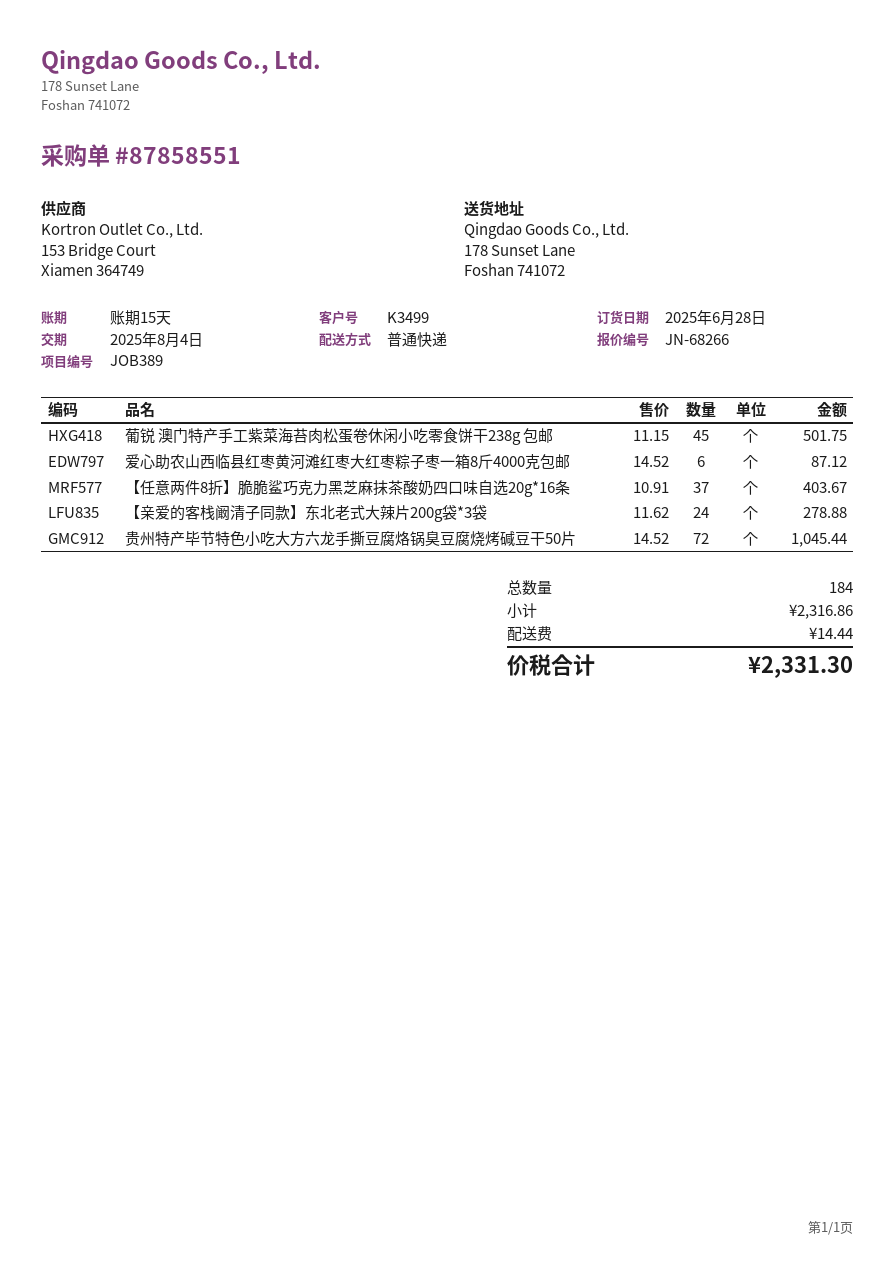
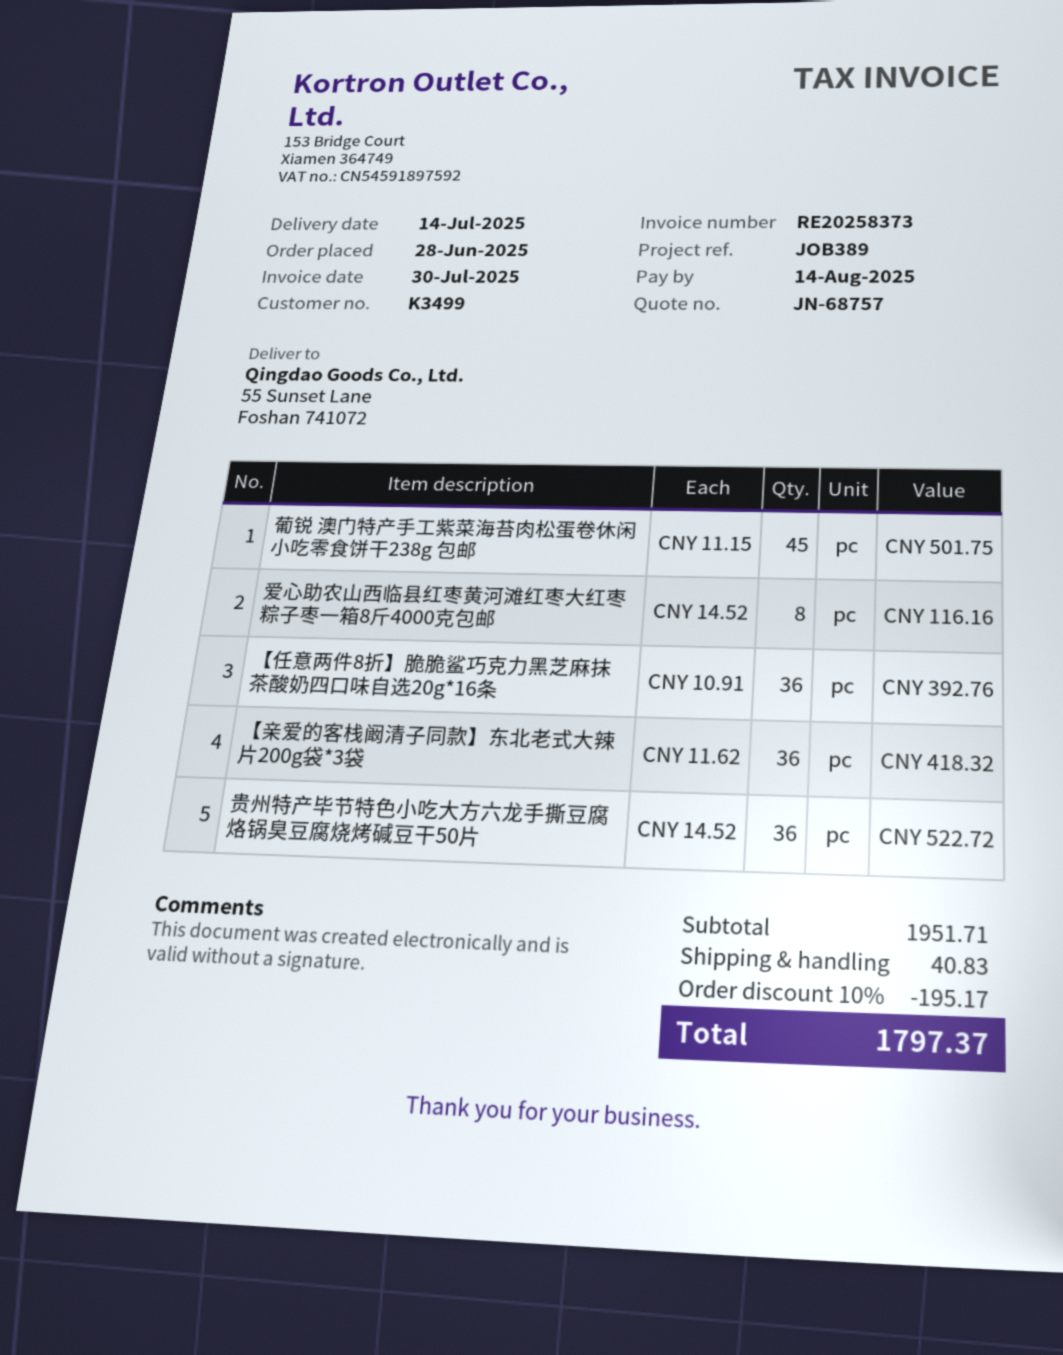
quote number: JN-68266 -> JN-68757
delivery date: 2025-08-04 -> 2025-07-14
ship to: 178 Sunset Lane, Foshan 741072 -> 55 Sunset Lane, Foshan 741072
爱心助农山西临县红枣黄河滩红枣大红枣粽子枣一箱8斤4000克包邮: 6 x 14.52 = 87.12 -> 8 x 14.52 = 116.16
【任意两件8折】脆脆鲨巧克力黑芝麻抹茶酸奶四口味自选20g*16条: 37 x 10.91 = 403.67 -> 36 x 10.91 = 392.76
【亲爱的客栈阚清子同款】东北老式大辣片200g袋*3袋: 24 x 11.62 = 278.88 -> 36 x 11.62 = 418.32
贵州特产毕节特色小吃大方六龙手撕豆腐烙锅臭豆腐烧烤碱豆干50片: 72 x 14.52 = 1045.44 -> 36 x 14.52 = 522.72
subtotal: 2316.86 -> 1951.71
discount: none -> 10% = 195.17
shipping: 14.44 -> 40.83
total: 2331.30 -> 1797.37

